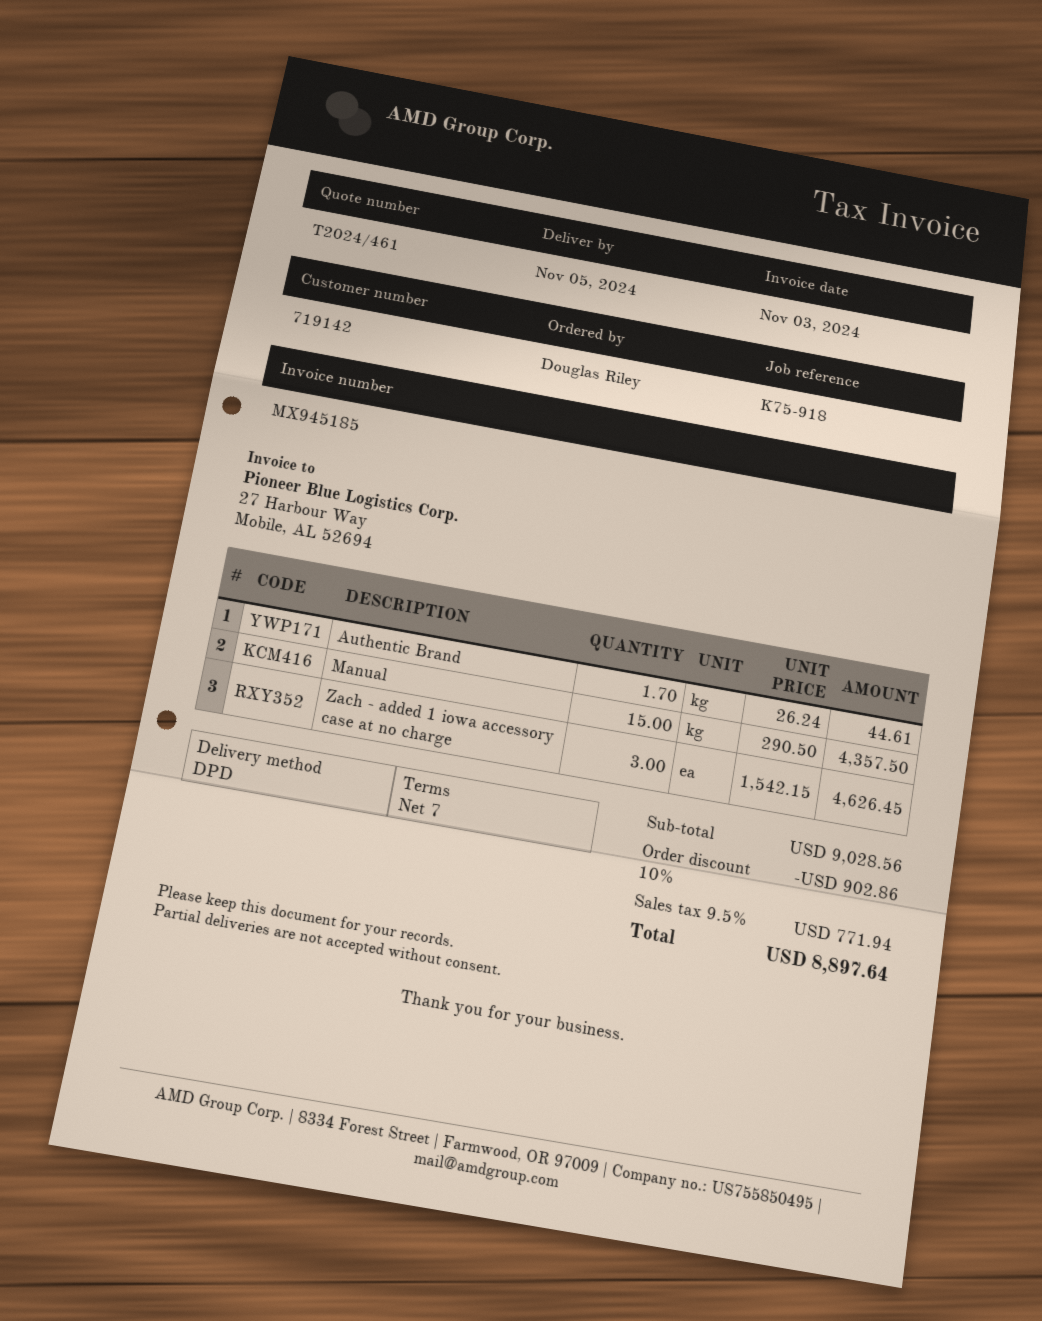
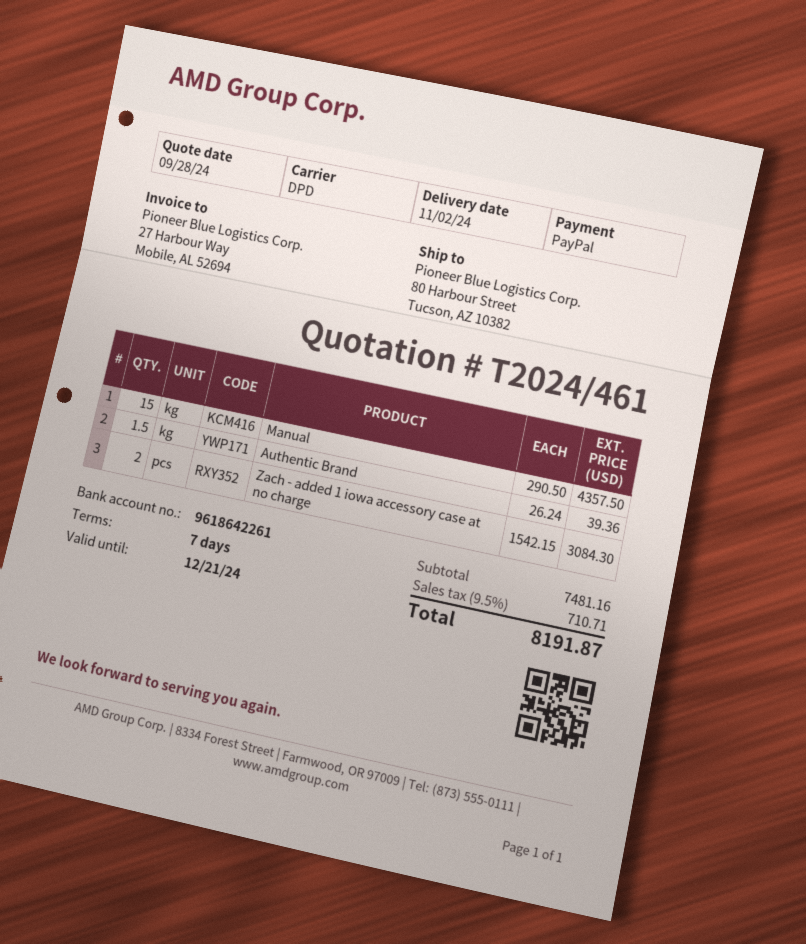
delivery date: 2024-11-05 -> 2024-11-02
Authentic Brand: 1.7 x 26.24 = 44.61 -> 1.5 x 26.24 = 39.36
Zach - added 1 iowa accessory case at no charge: 3 x 1542.15 = 4626.45 -> 2 x 1542.15 = 3084.30
subtotal: 9028.56 -> 7481.16
discount: 10% = 902.86 -> none
tax: 9.5% = 771.94 -> 9.5% = 710.71
total: 8897.64 -> 8191.87

